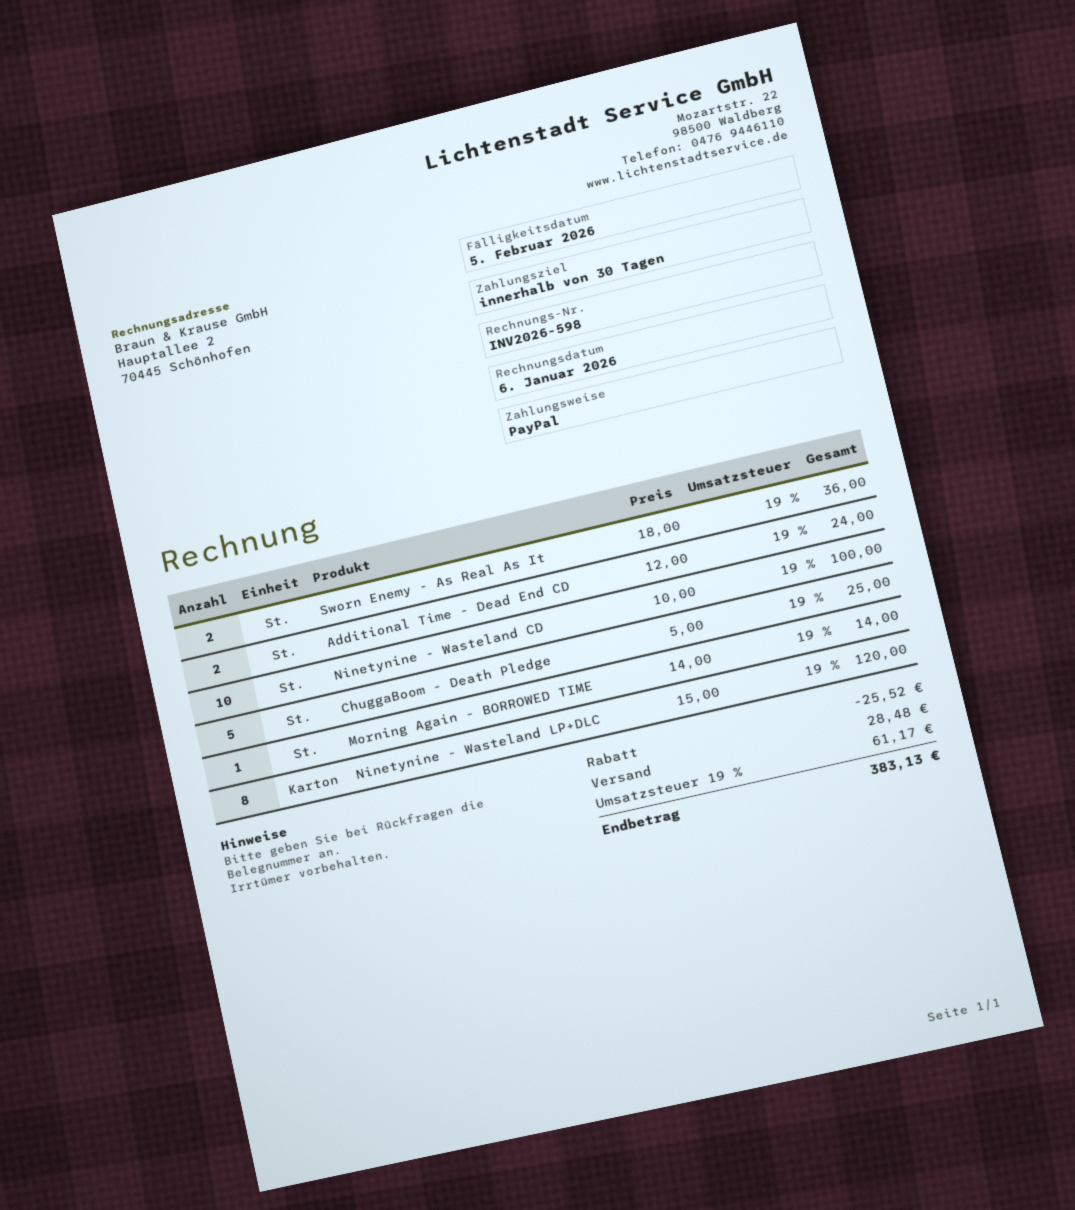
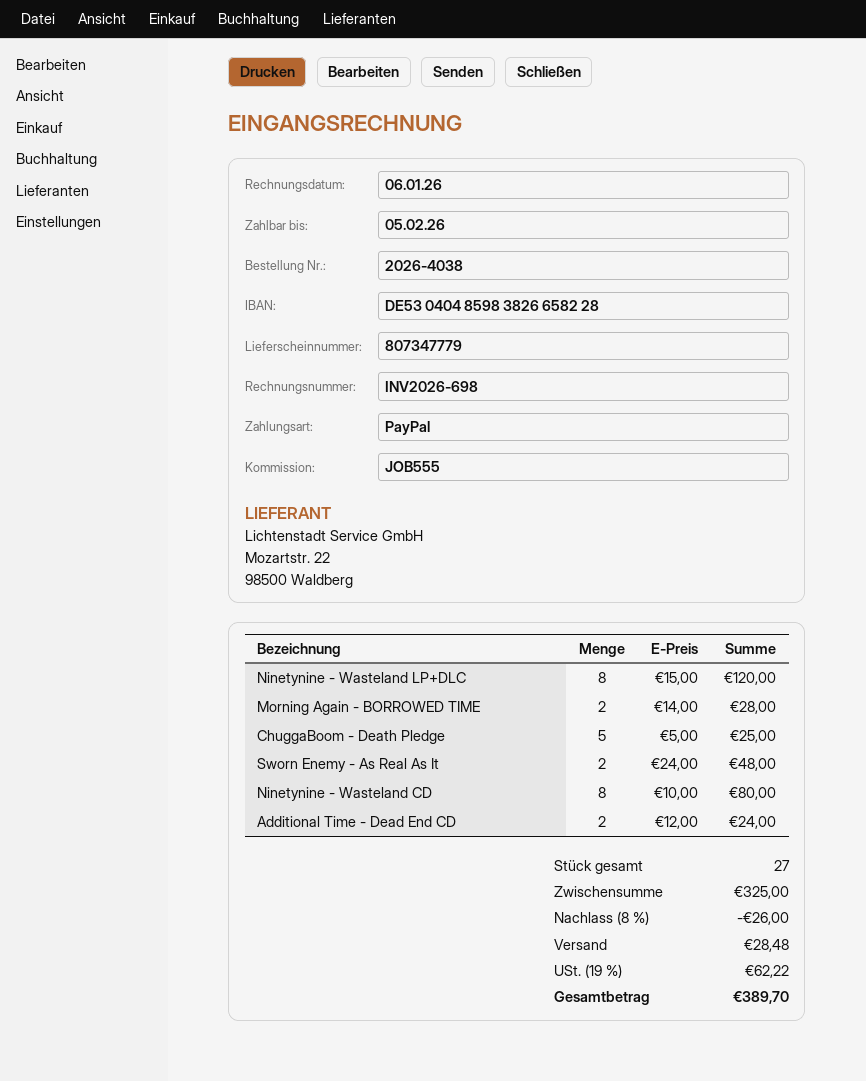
invoice number: INV2026-598 -> INV2026-698
Sworn Enemy - As Real As It: 2 x 18.00 = 36.00 -> 2 x 24.00 = 48.00
Ninetynine - Wasteland CD: 10 x 10.00 = 100.00 -> 8 x 10.00 = 80.00
Morning Again - BORROWED TIME: 1 x 14.00 = 14.00 -> 2 x 14.00 = 28.00
discount: 25.52 -> 26.00
tax: 19% = 61.17 -> 19% = 62.22
total: 383.13 -> 389.70

